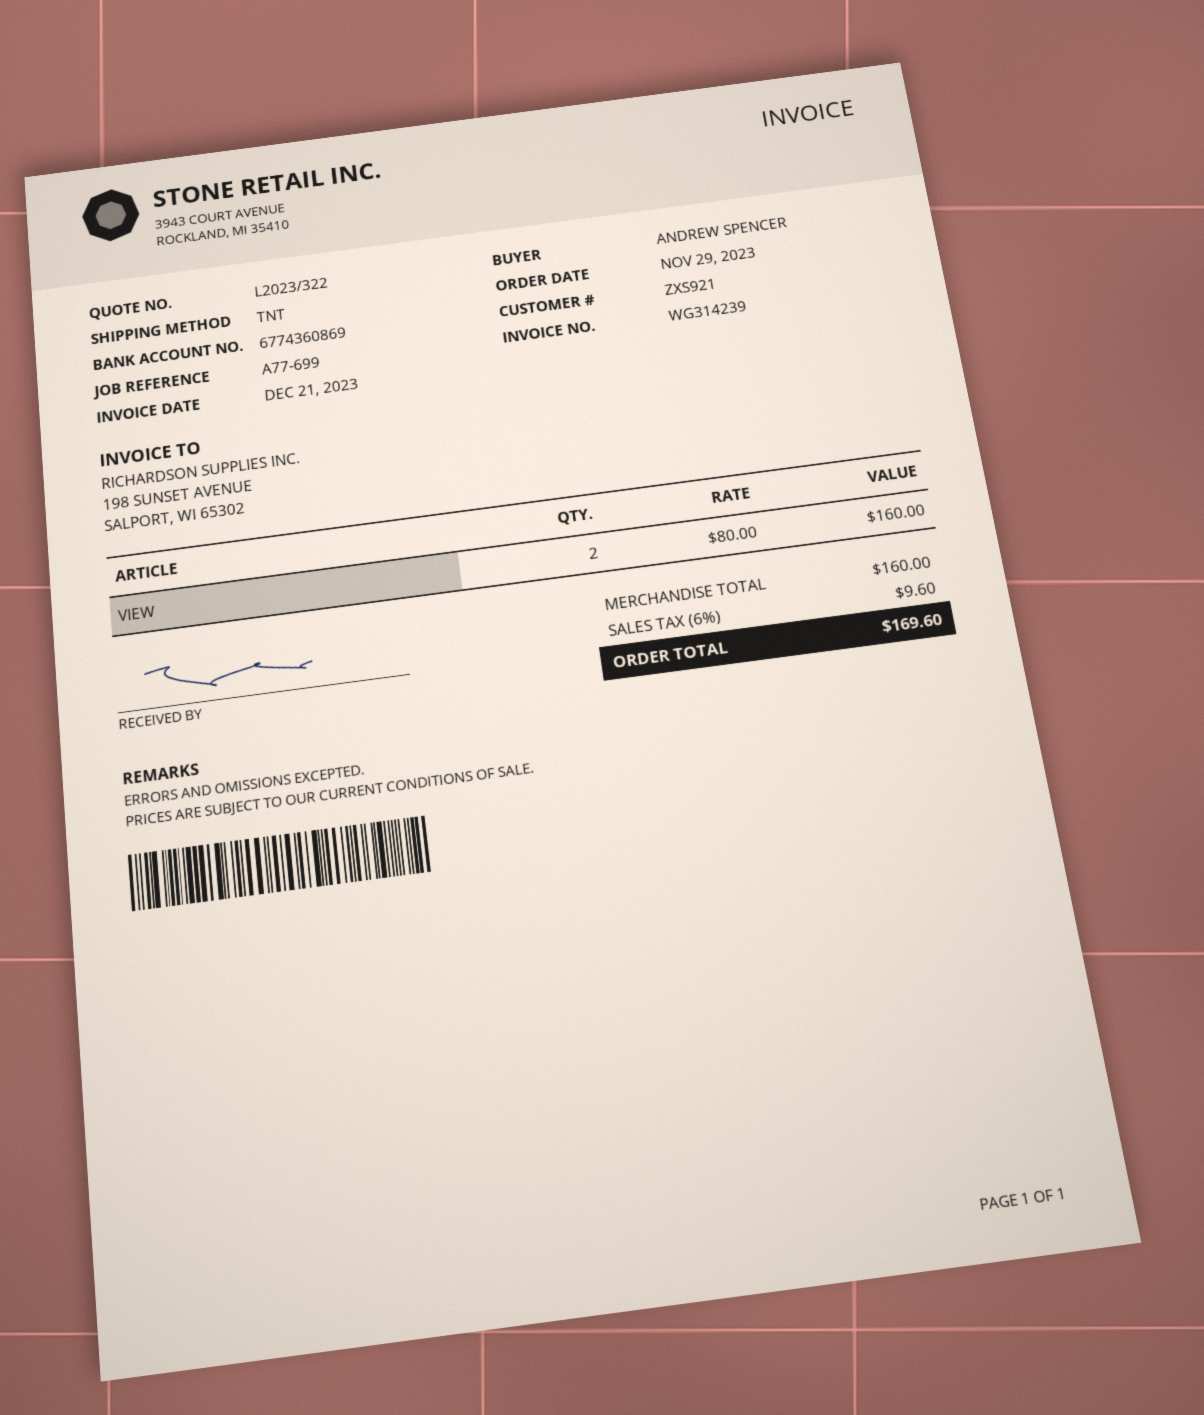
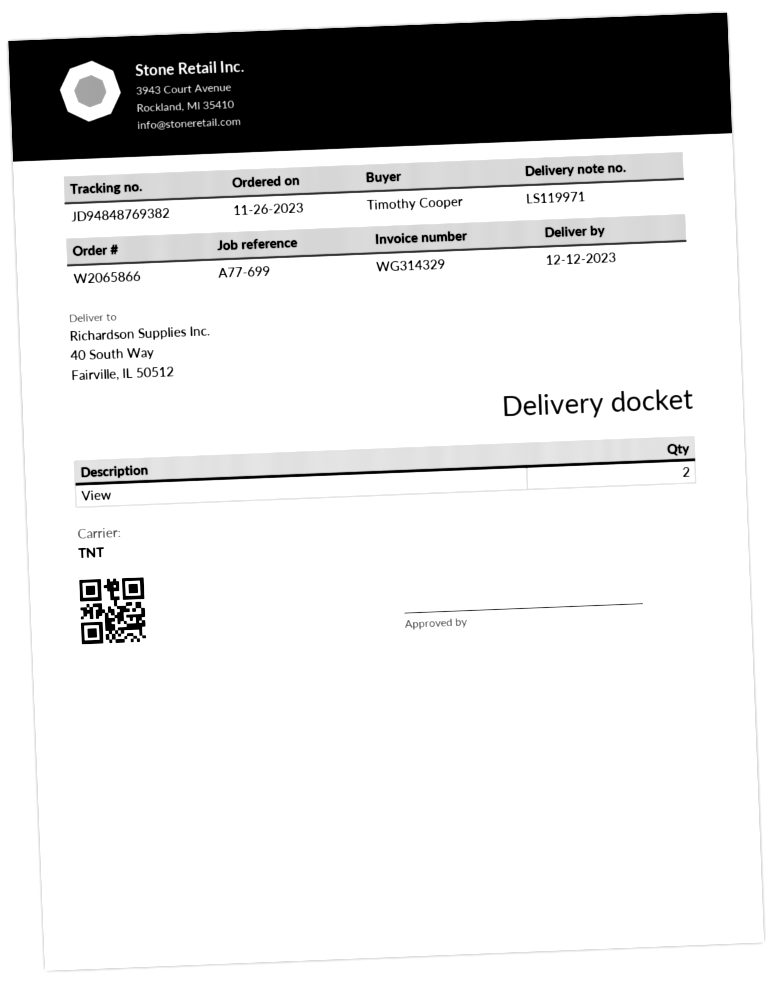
order date: 2023-11-29 -> 2023-11-26
invoice number: WG314239 -> WG314329
ordered by: ANDREW SPENCER -> Timothy Cooper

